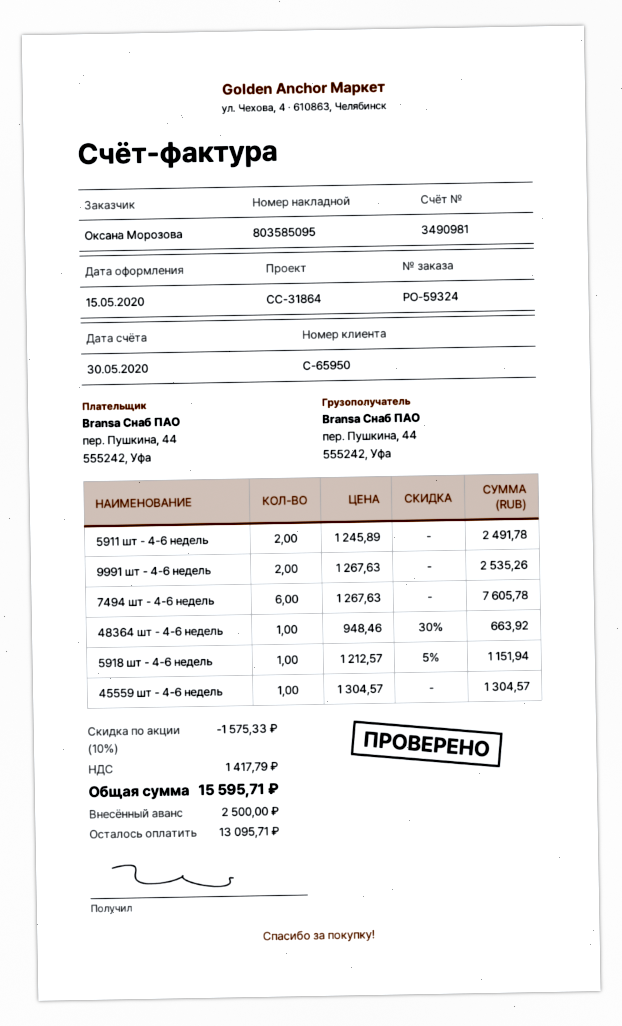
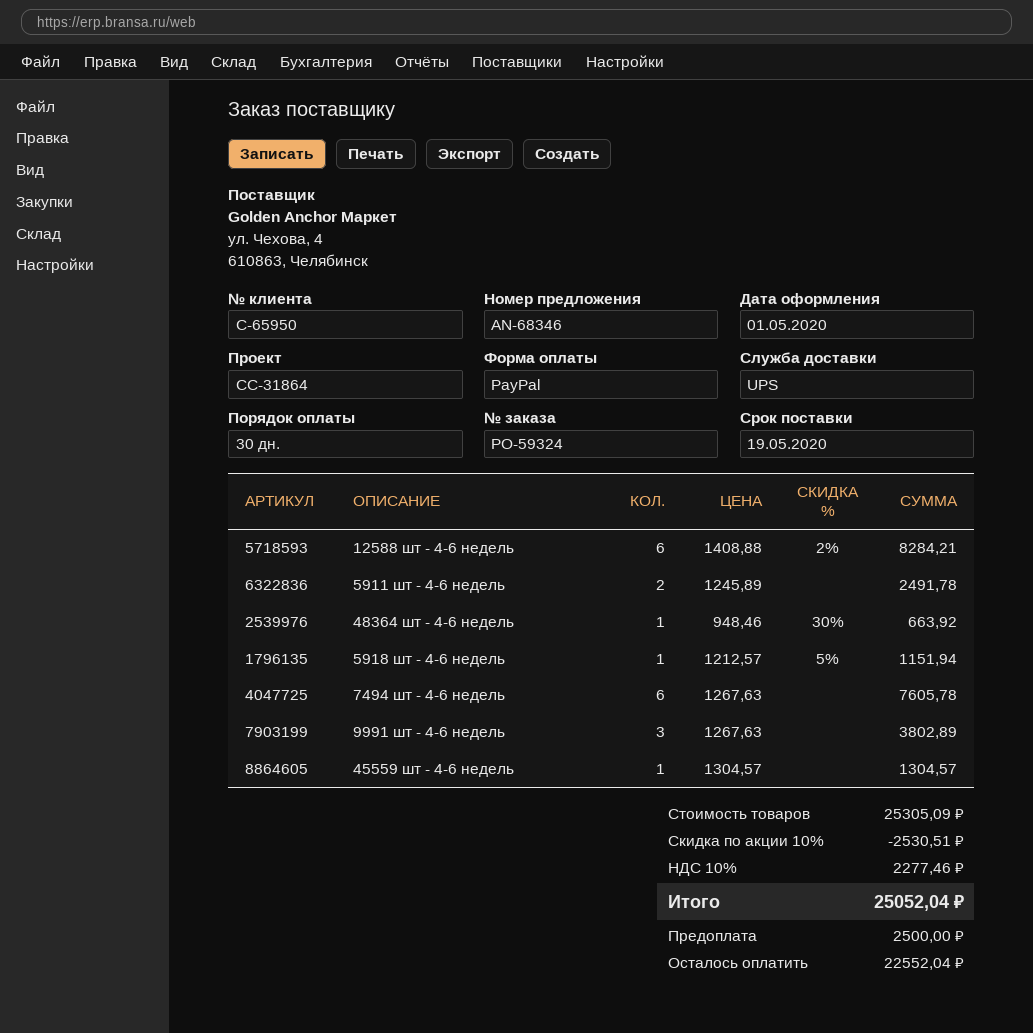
order date: 2020-05-15 -> 2020-05-01
9991 шт - 4-6 недель: 2 x 1267.63 = 2535.26 -> 3 x 1267.63 = 3802.89
12588 шт - 4-6 недель: none -> 6 x 1408.88 - 2% = 8284.21
discount: 10% = 1575.33 -> 10% = 2530.51
tax: 1417.79 -> 2277.46
total: 15595.71 -> 25052.04
balance: 13095.71 -> 22552.04

